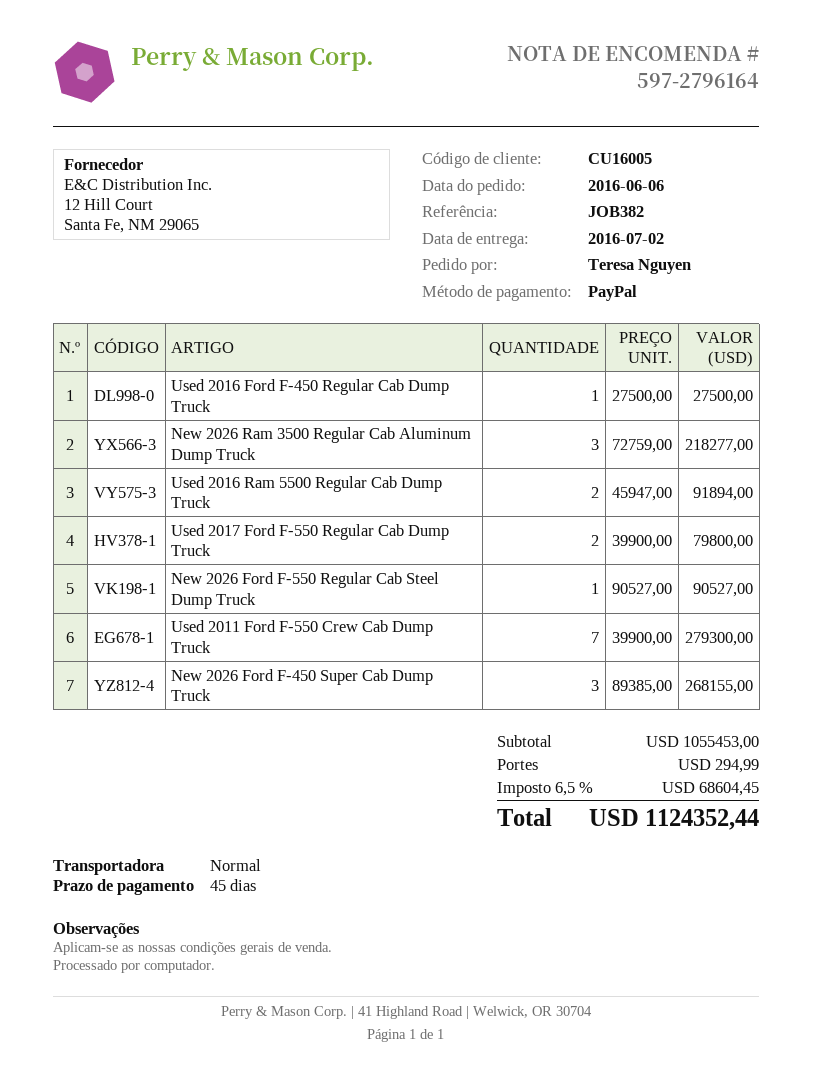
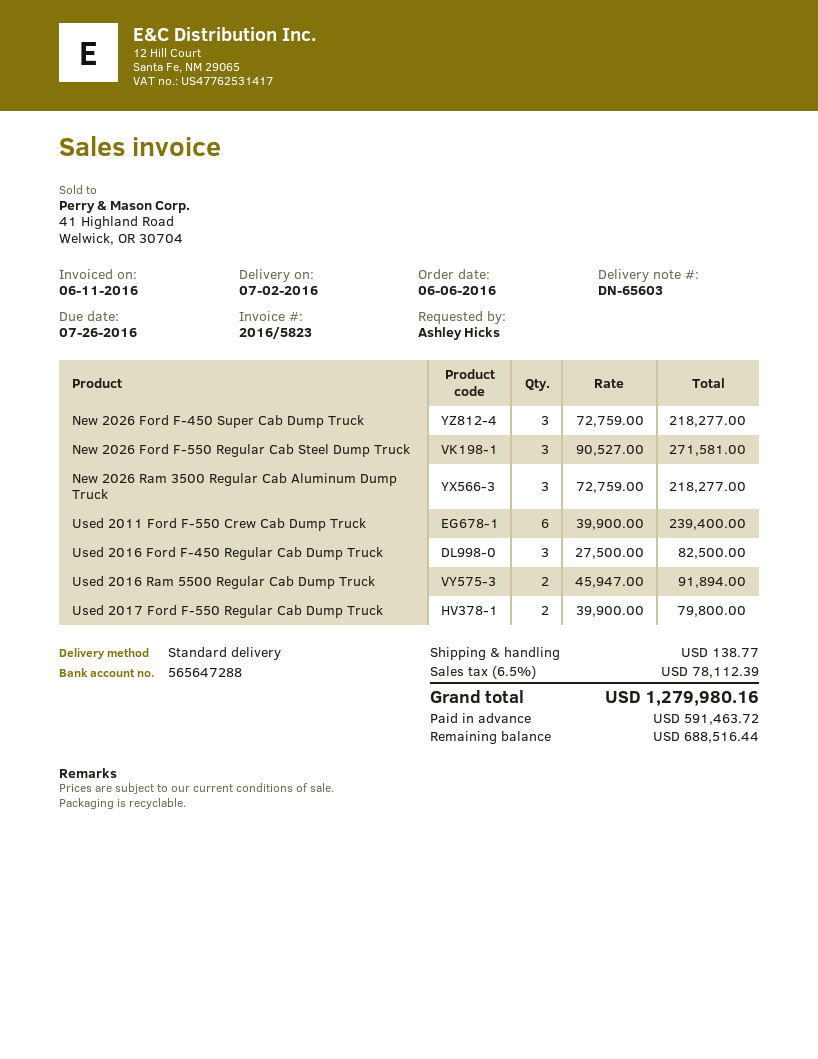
ordered by: Teresa Nguyen -> Ashley Hicks
Used 2016 Ford F-450 Regular Cab Dump Truck: 1 x 27500.00 = 27500.00 -> 3 x 27500.00 = 82500.00
New 2026 Ford F-550 Regular Cab Steel Dump Truck: 1 x 90527.00 = 90527.00 -> 3 x 90527.00 = 271581.00
Used 2011 Ford F-550 Crew Cab Dump Truck: 7 x 39900.00 = 279300.00 -> 6 x 39900.00 = 239400.00
New 2026 Ford F-450 Super Cab Dump Truck: 3 x 89385.00 = 268155.00 -> 3 x 72759.00 = 218277.00
shipping: 294.99 -> 138.77
tax: 6.5% = 68604.45 -> 6.5% = 78112.39
total: 1124352.44 -> 1279980.16

